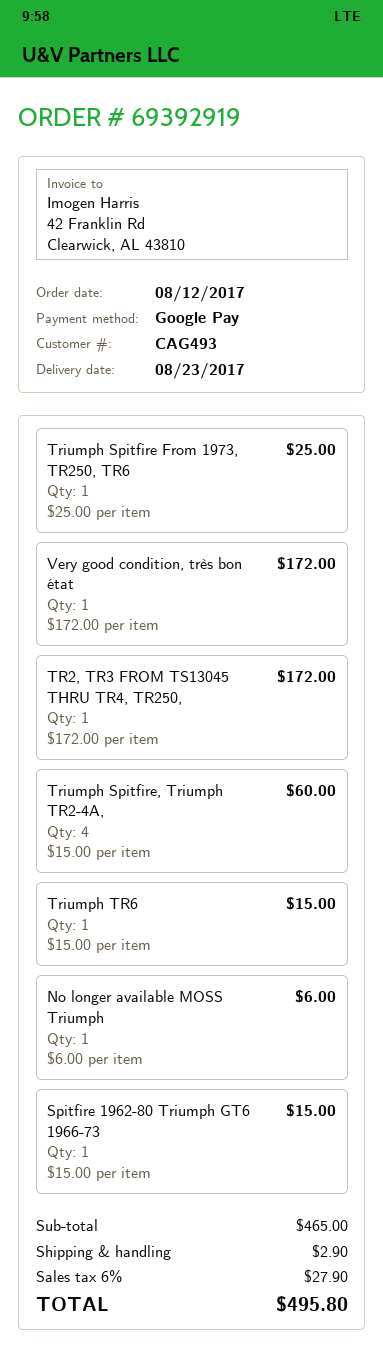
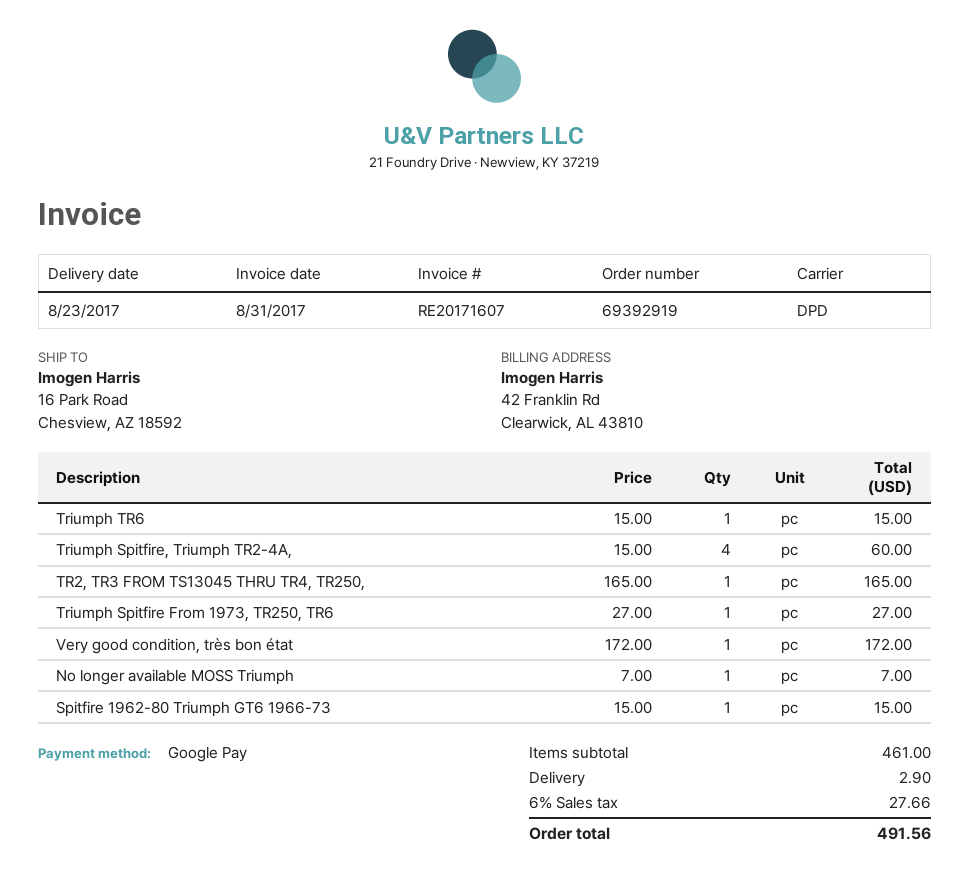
Triumph Spitfire From 1973, TR250, TR6: 1 x 25.00 = 25.00 -> 1 x 27.00 = 27.00
TR2, TR3 FROM TS13045 THRU TR4, TR250,: 1 x 172.00 = 172.00 -> 1 x 165.00 = 165.00
No longer available MOSS Triumph: 1 x 6.00 = 6.00 -> 1 x 7.00 = 7.00
subtotal: 465.00 -> 461.00
tax: 6% = 27.90 -> 6% = 27.66
total: 495.80 -> 491.56

